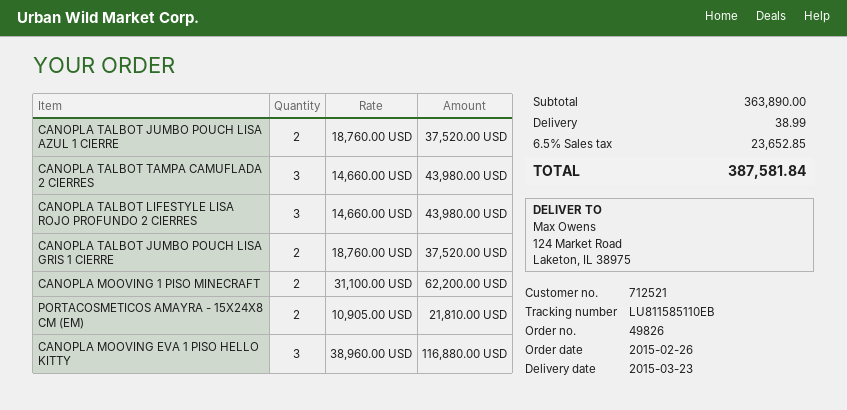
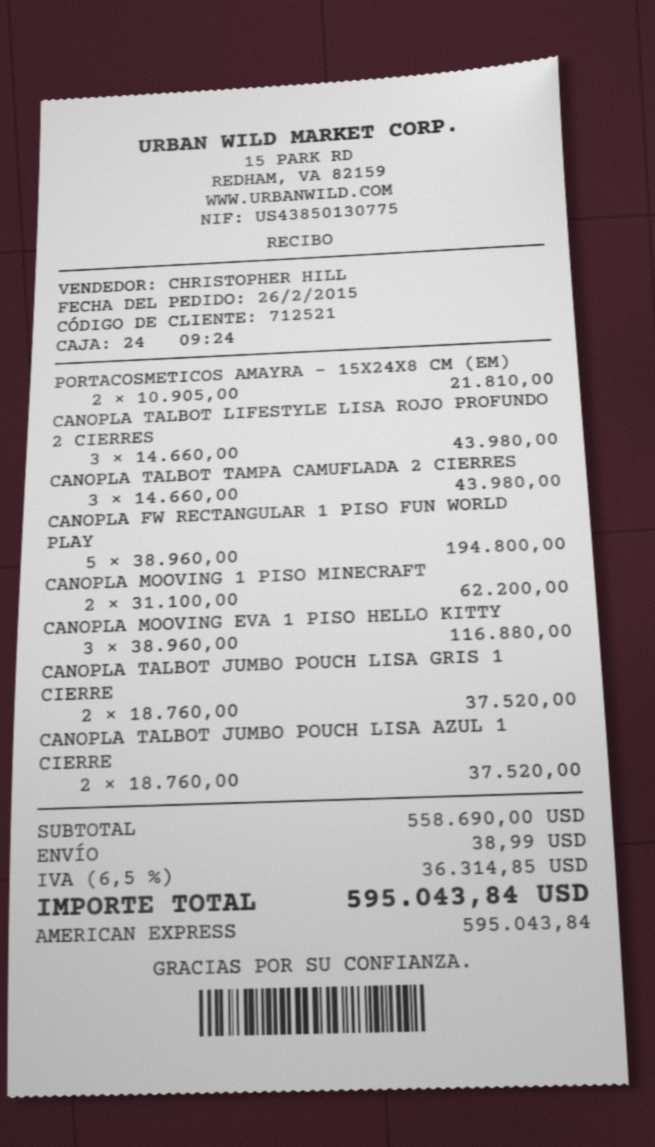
CANOPLA FW RECTANGULAR 1 PISO FUN WORLD PLAY: none -> 5 x 38960.00 = 194800.00
subtotal: 363890.00 -> 558690.00
tax: 6.5% = 23652.85 -> 6.5% = 36314.85
total: 387581.84 -> 595043.84

